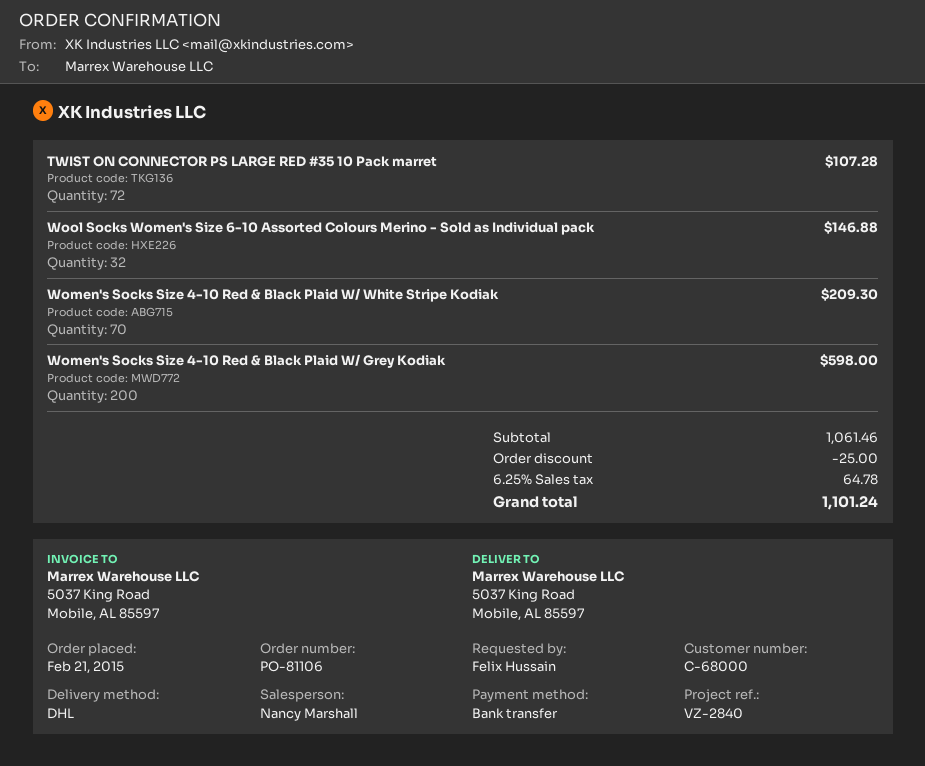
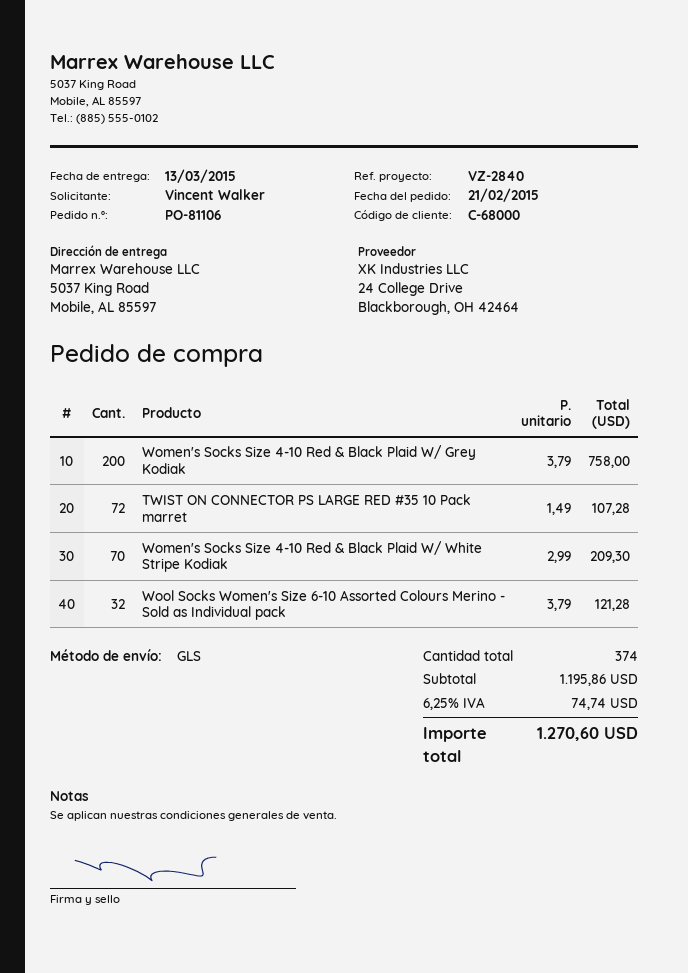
ordered by: Felix Hussain -> Vincent Walker
shipping method: DHL -> GLS
Wool Socks Women's Size 6-10 Assorted Colours Merino - Sold as Individual pack: 32 for 146.88 -> 32 for 121.28
Women's Socks Size 4-10 Red & Black Plaid W/ Grey Kodiak: 200 for 598.00 -> 200 for 758.00
subtotal: 1061.46 -> 1195.86
discount: 25.00 -> none
tax: 6.25% = 64.78 -> 6.25% = 74.74
total: 1101.24 -> 1270.60

